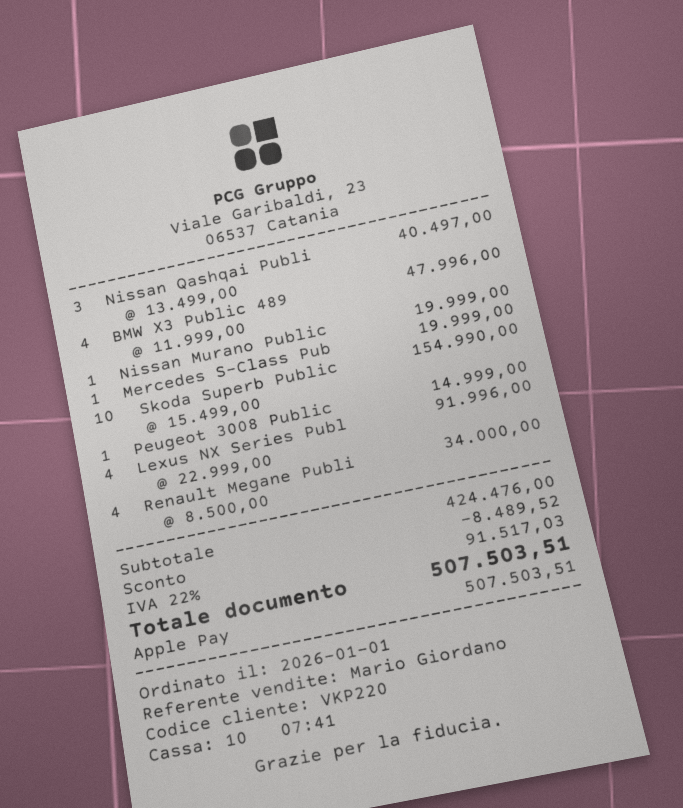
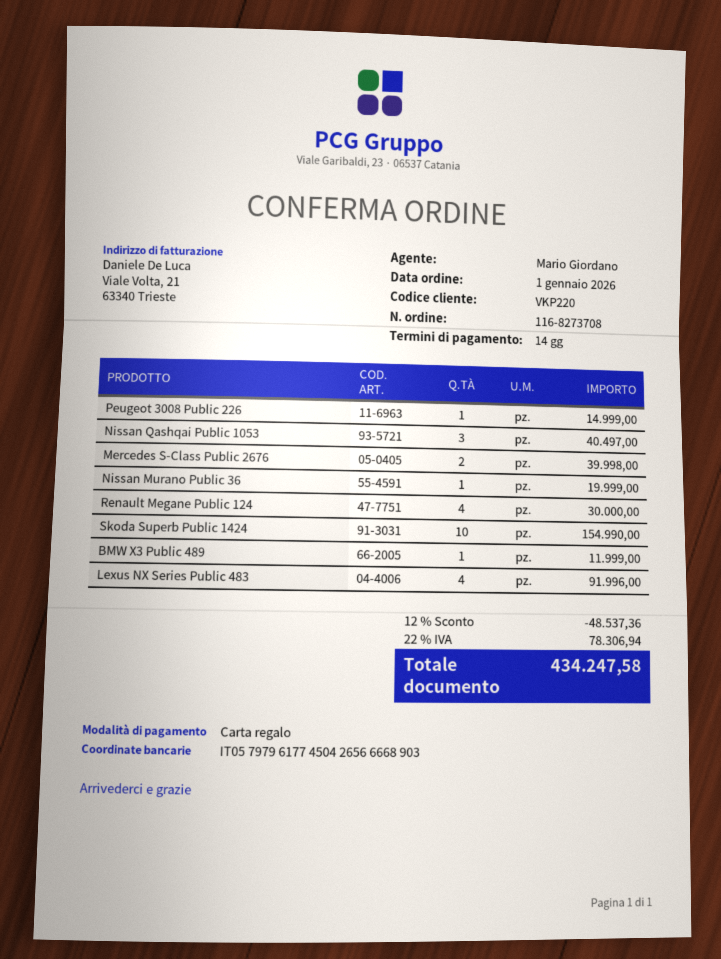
payment method: Apple Pay -> gift card
BMW X3 Public 489: 4 for 47996.00 -> 1 for 11999.00
Mercedes S-Class Pub: 1 for 19999.00 -> 2 for 39998.00
Renault Megane Publi: 4 for 34000.00 -> 4 for 30000.00
discount: 8489.52 -> 48537.36
tax: 22% = 91517.03 -> 22% = 78306.94
total: 507503.51 -> 434247.58

